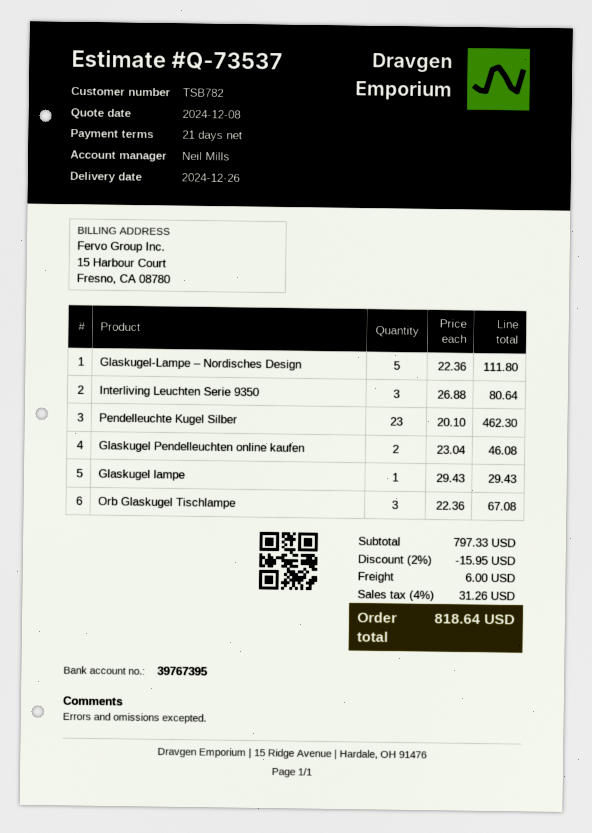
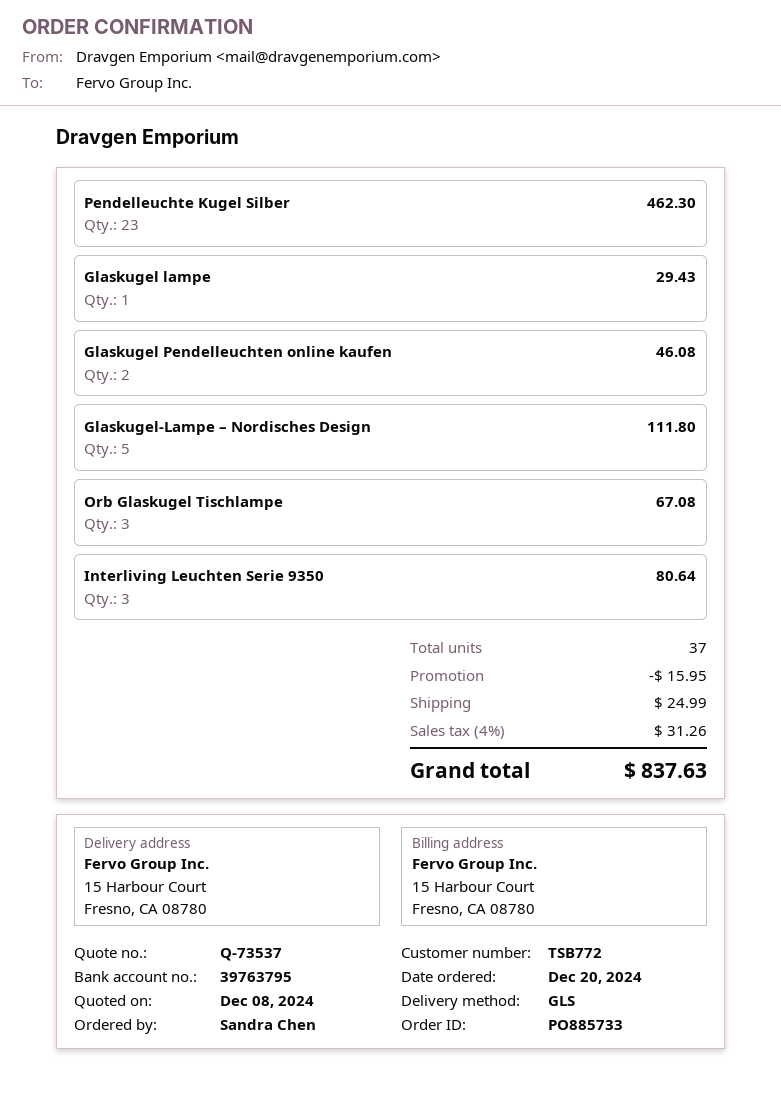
customer number: TSB782 -> TSB772
bank account: 39767395 -> 39763795
shipping: 6.00 -> 24.99
total: 818.64 -> 837.63

